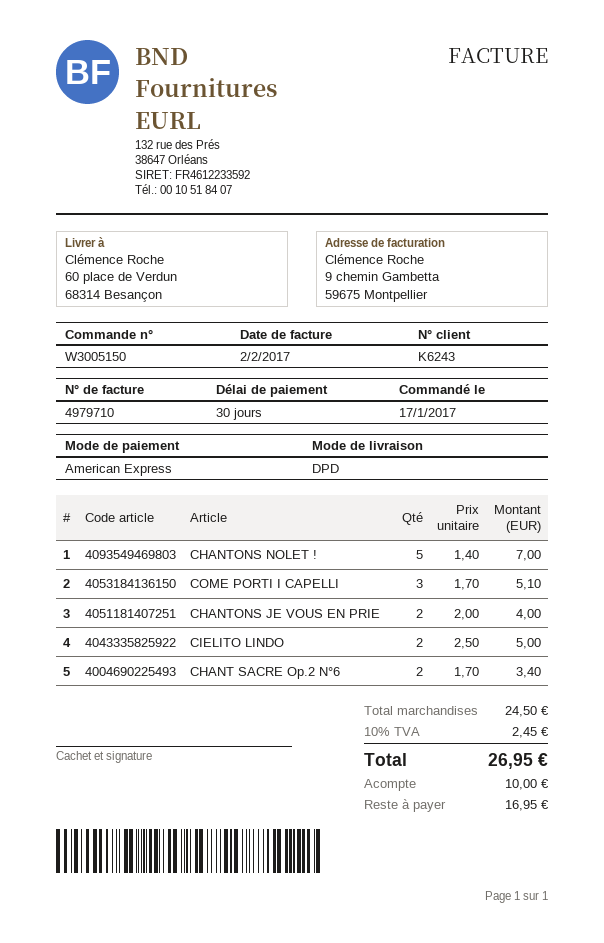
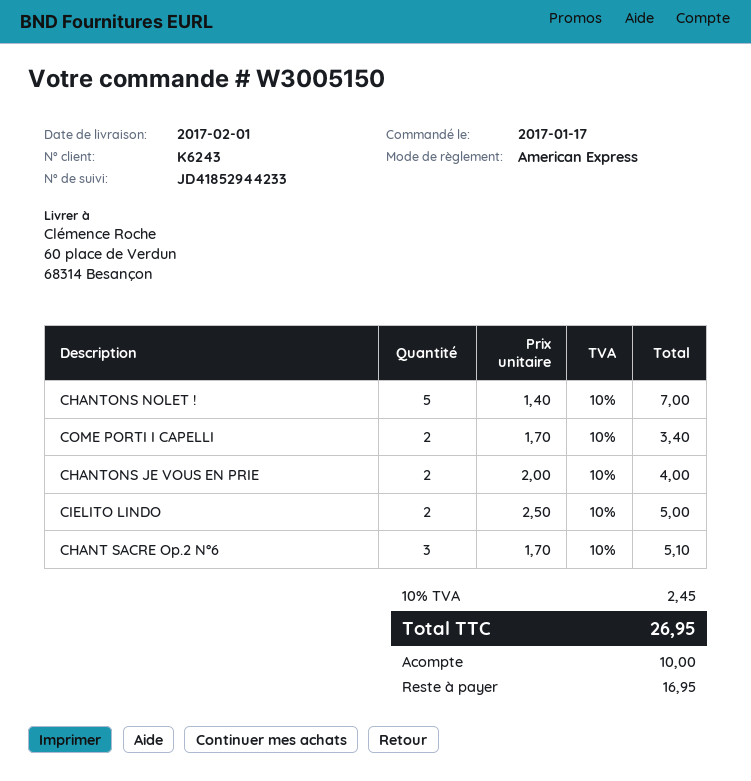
COME PORTI I CAPELLI: 3 x 1.70 = 5.10 -> 2 x 1.70 = 3.40
CHANT SACRE Op.2 N°6: 2 x 1.70 = 3.40 -> 3 x 1.70 = 5.10

